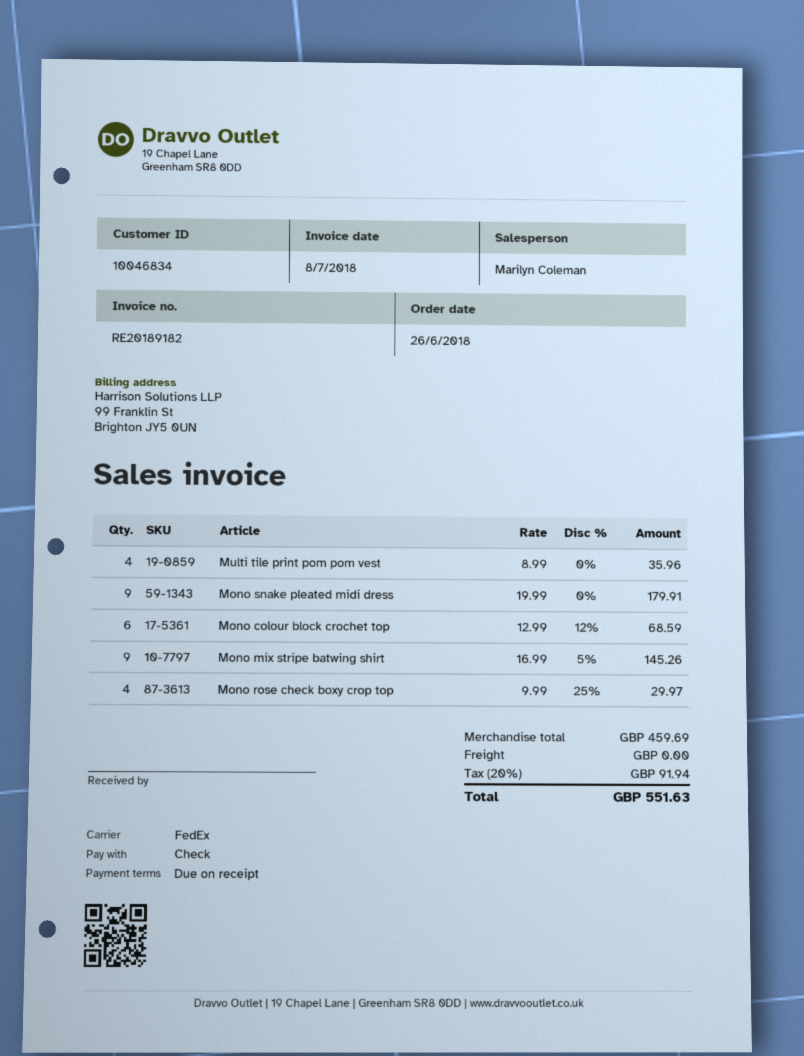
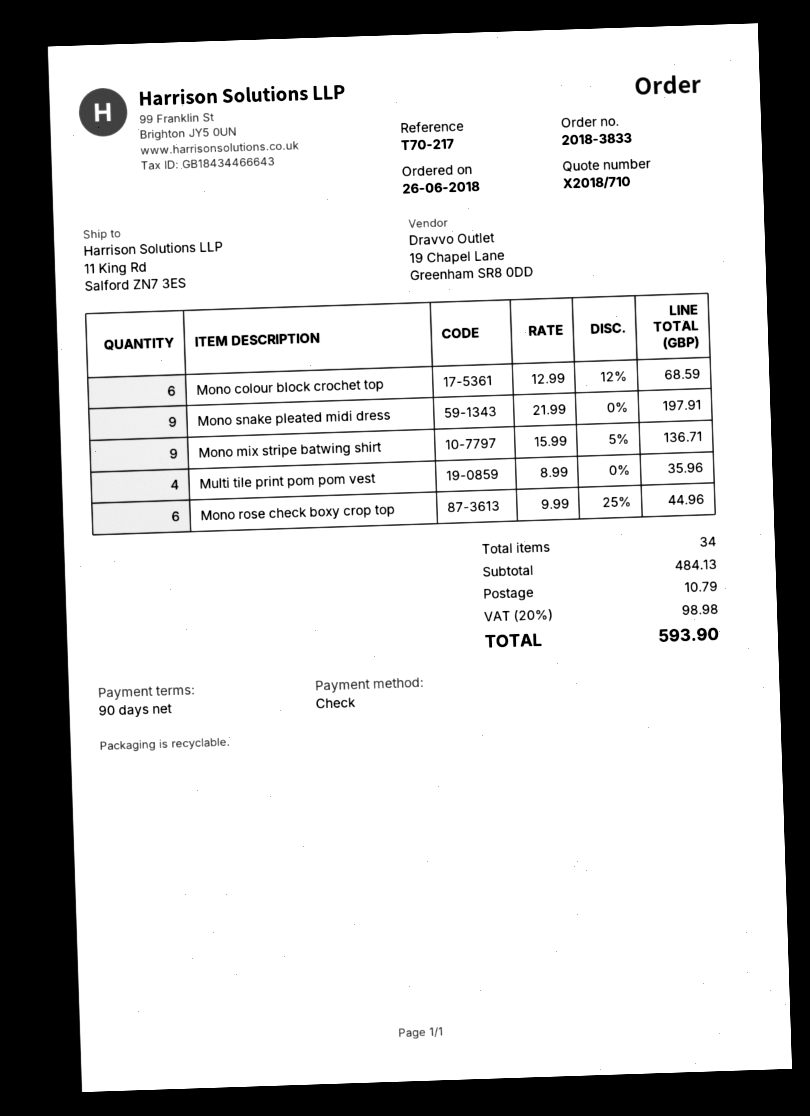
payment terms: on receipt -> 90 days
Mono snake pleated midi dress: 9 x 19.99 = 179.91 -> 9 x 21.99 = 197.91
Mono mix stripe batwing shirt: 9 x 16.99 - 5% = 145.26 -> 9 x 15.99 - 5% = 136.71
Mono rose check boxy crop top: 4 x 9.99 - 25% = 29.97 -> 6 x 9.99 - 25% = 44.96
subtotal: 459.69 -> 484.13
shipping: 0.00 -> 10.79
tax: 20% = 91.94 -> 20% = 98.98
total: 551.63 -> 593.90

